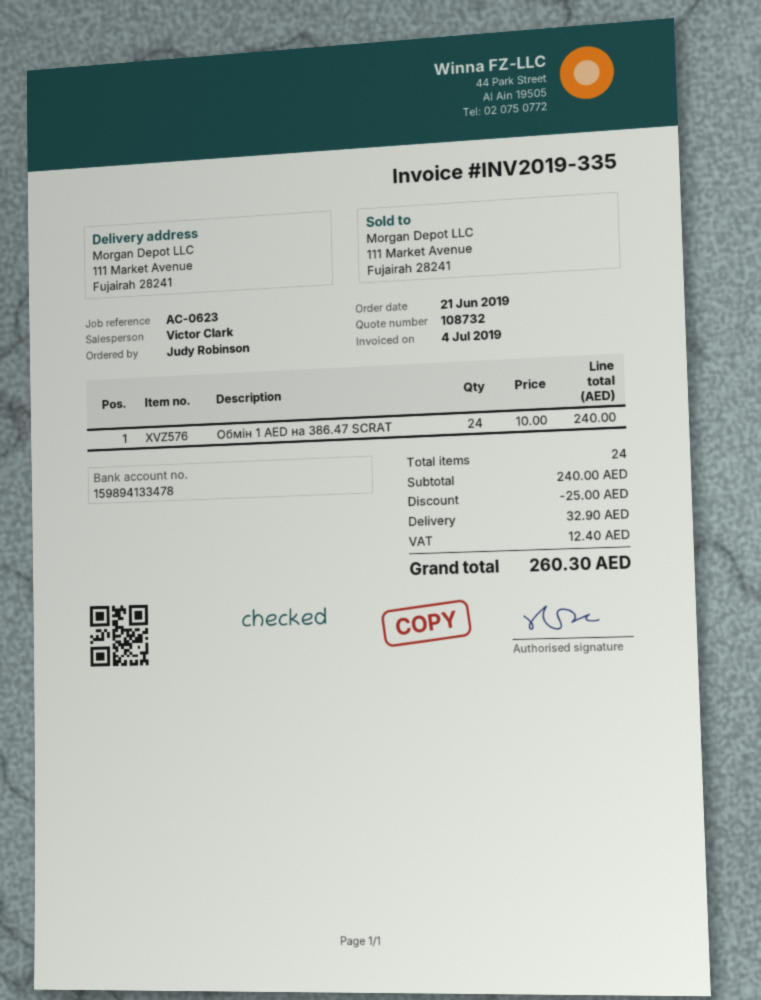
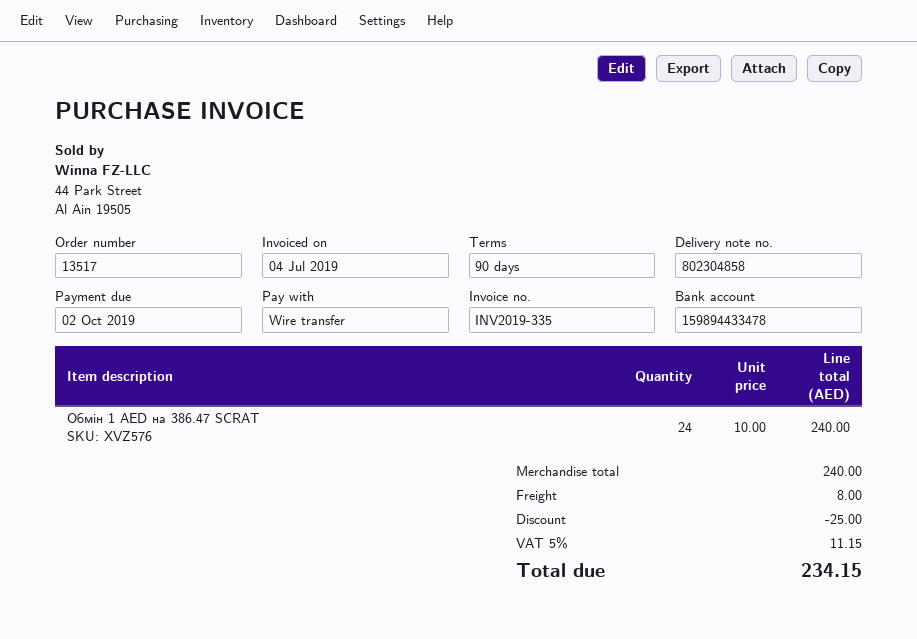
bank account: 159894133478 -> 159894433478
shipping: 32.90 -> 8.00
tax: 12.40 -> 11.15
total: 260.30 -> 234.15

